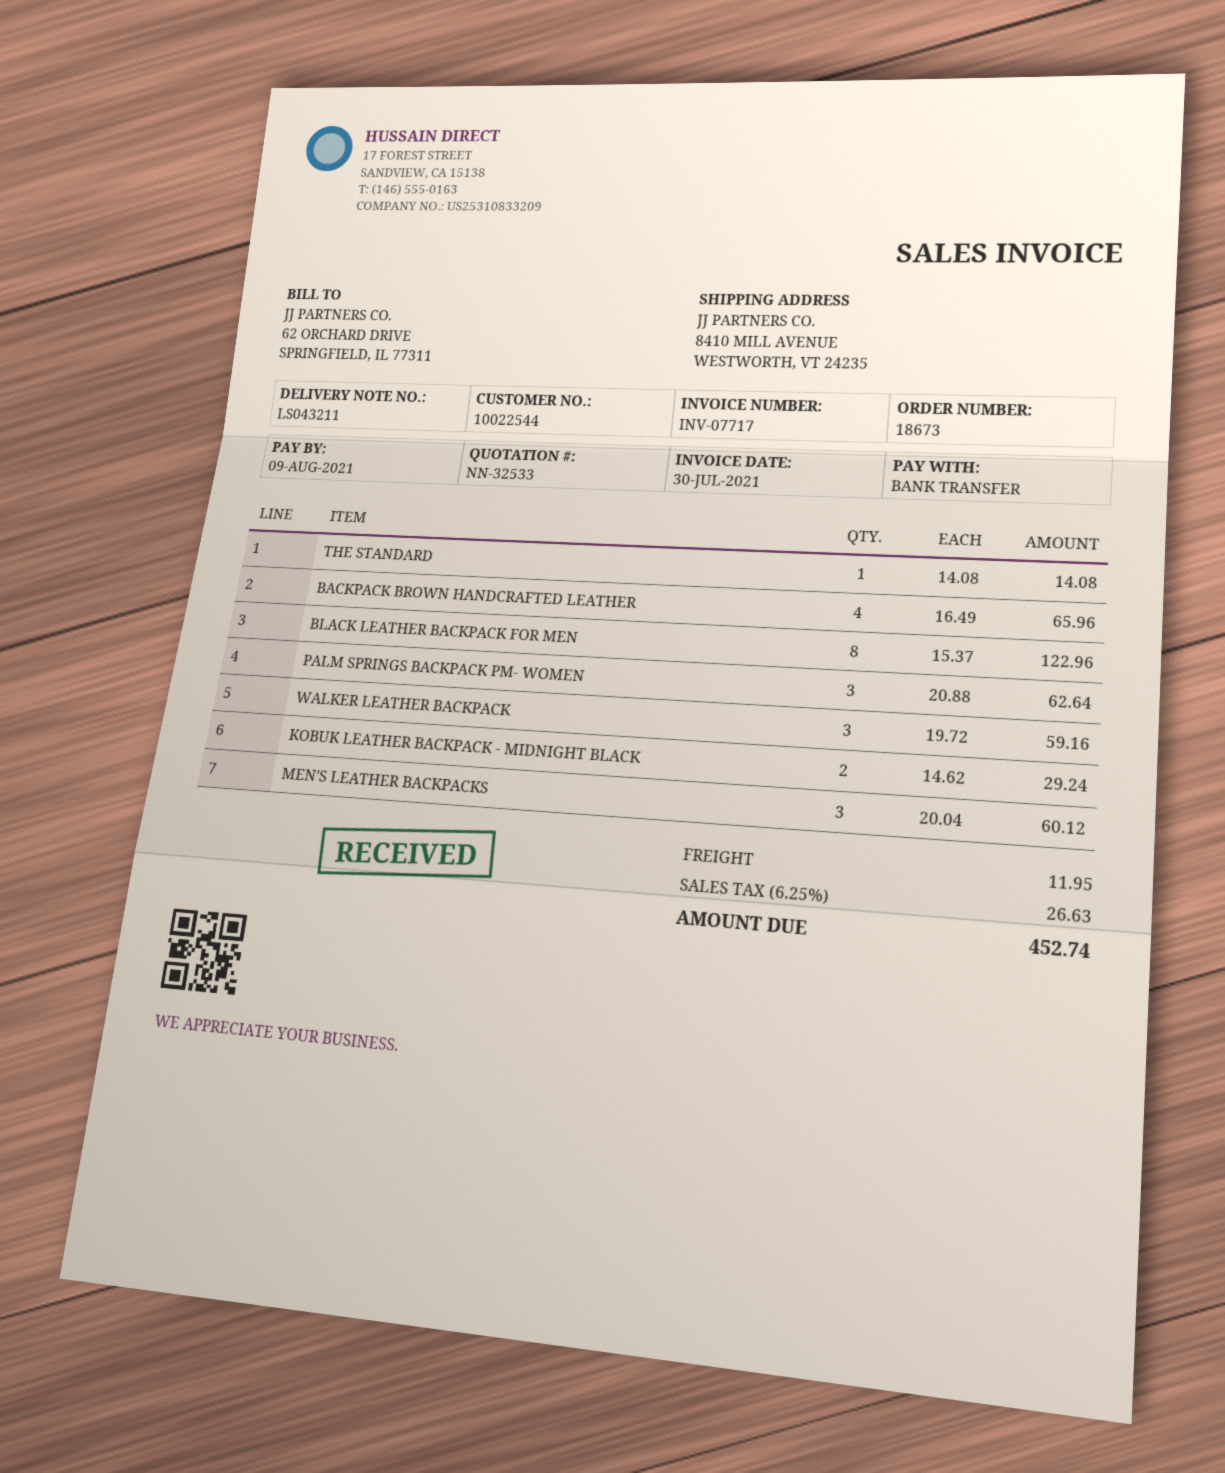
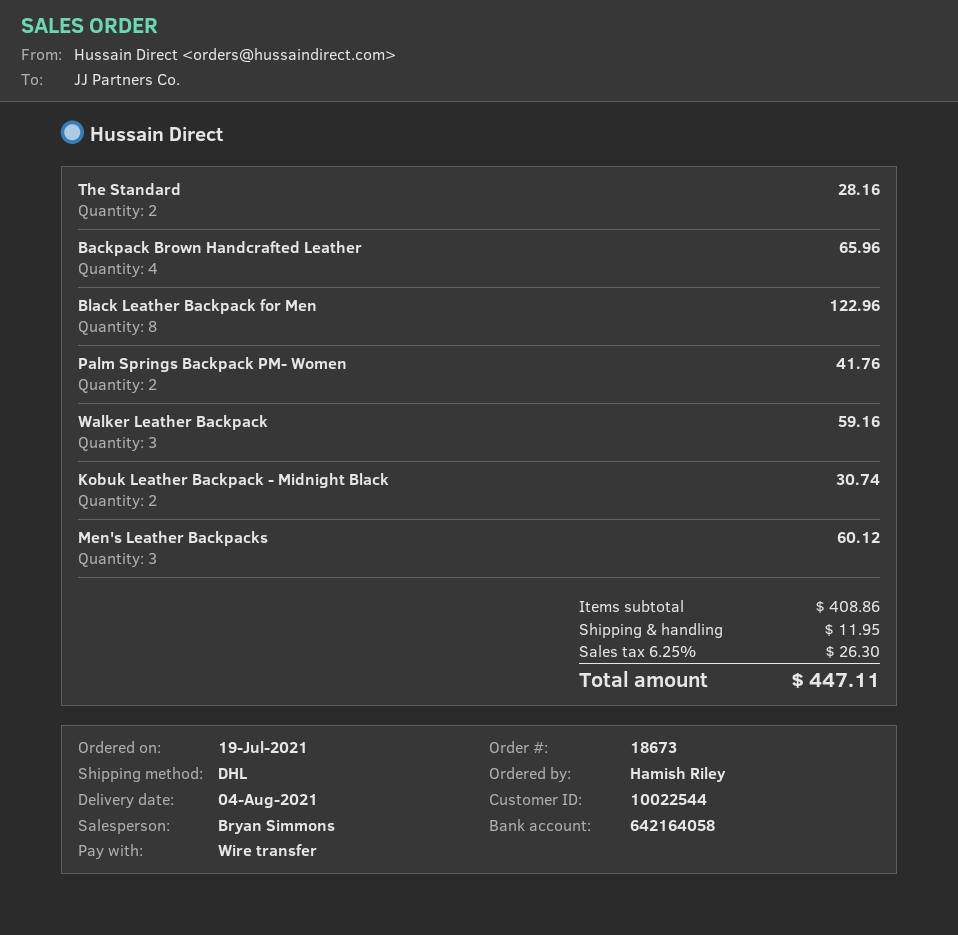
THE STANDARD: 1 for 14.08 -> 2 for 28.16
PALM SPRINGS BACKPACK PM- WOMEN: 3 for 62.64 -> 2 for 41.76
KOBUK LEATHER BACKPACK - MIDNIGHT BLACK: 2 for 29.24 -> 2 for 30.74
tax: 6.25% = 26.63 -> 6.25% = 26.30
total: 452.74 -> 447.11

